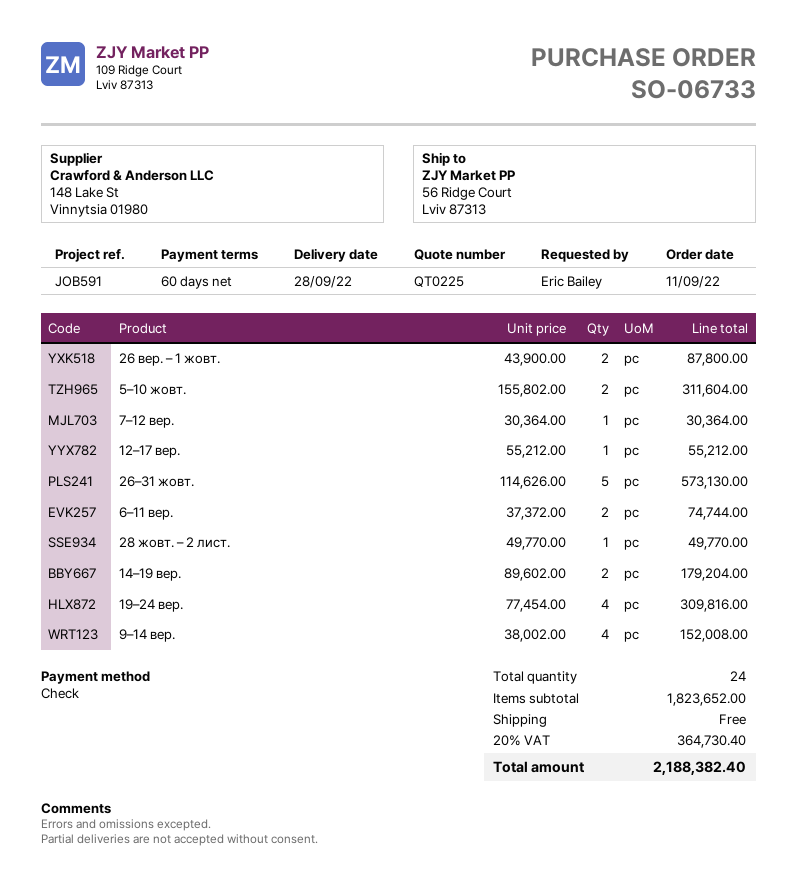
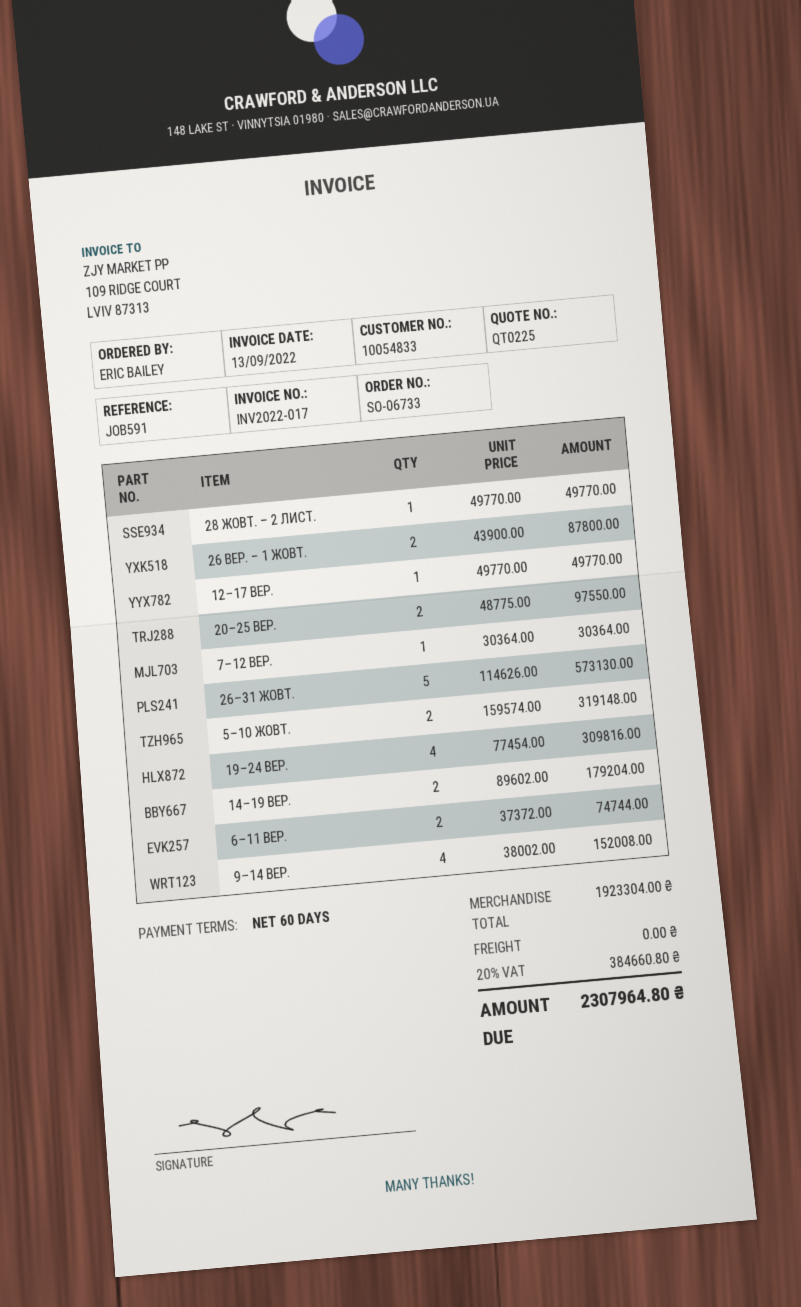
5–10 жовт.: 2 x 155802.00 = 311604.00 -> 2 x 159574.00 = 319148.00
12–17 вер.: 1 x 55212.00 = 55212.00 -> 1 x 49770.00 = 49770.00
20–25 ВЕР.: none -> 2 x 48775.00 = 97550.00
subtotal: 1823652.00 -> 1923304.00
tax: 20% = 364730.40 -> 20% = 384660.80
total: 2188382.40 -> 2307964.80

